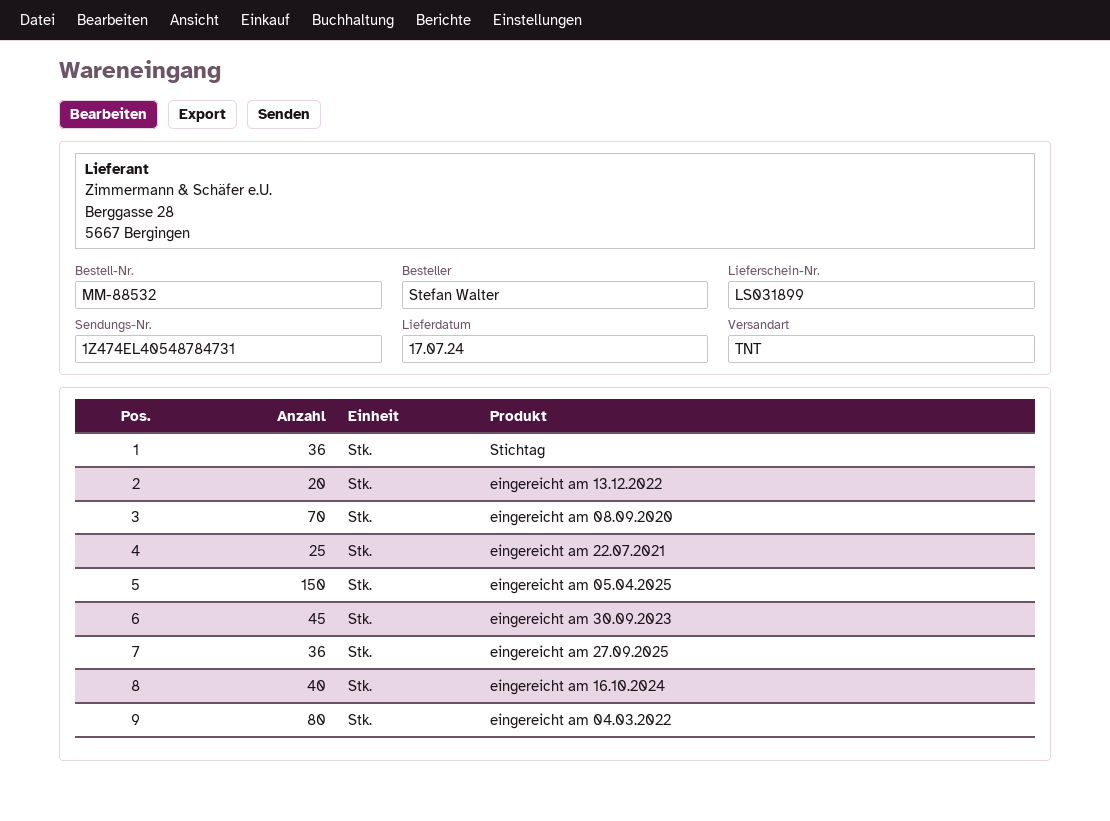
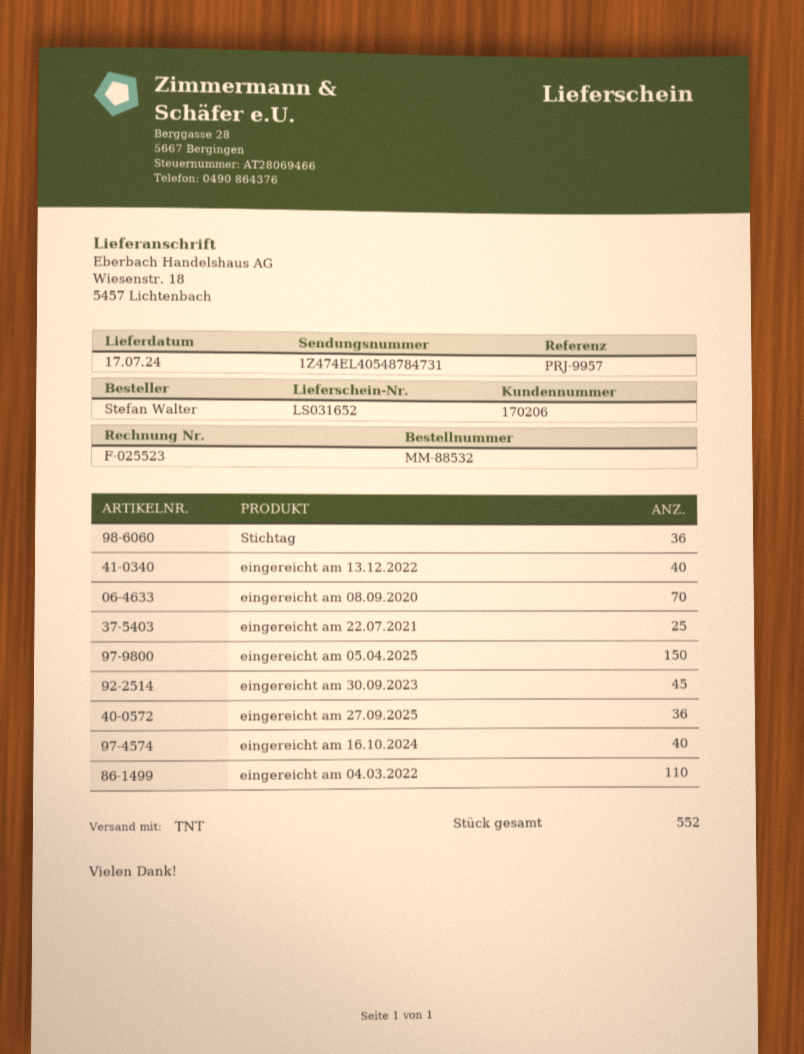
delivery note number: LS031899 -> LS031652
eingereicht am 13.12.2022: 20 -> 40
eingereicht am 04.03.2022: 80 -> 110

